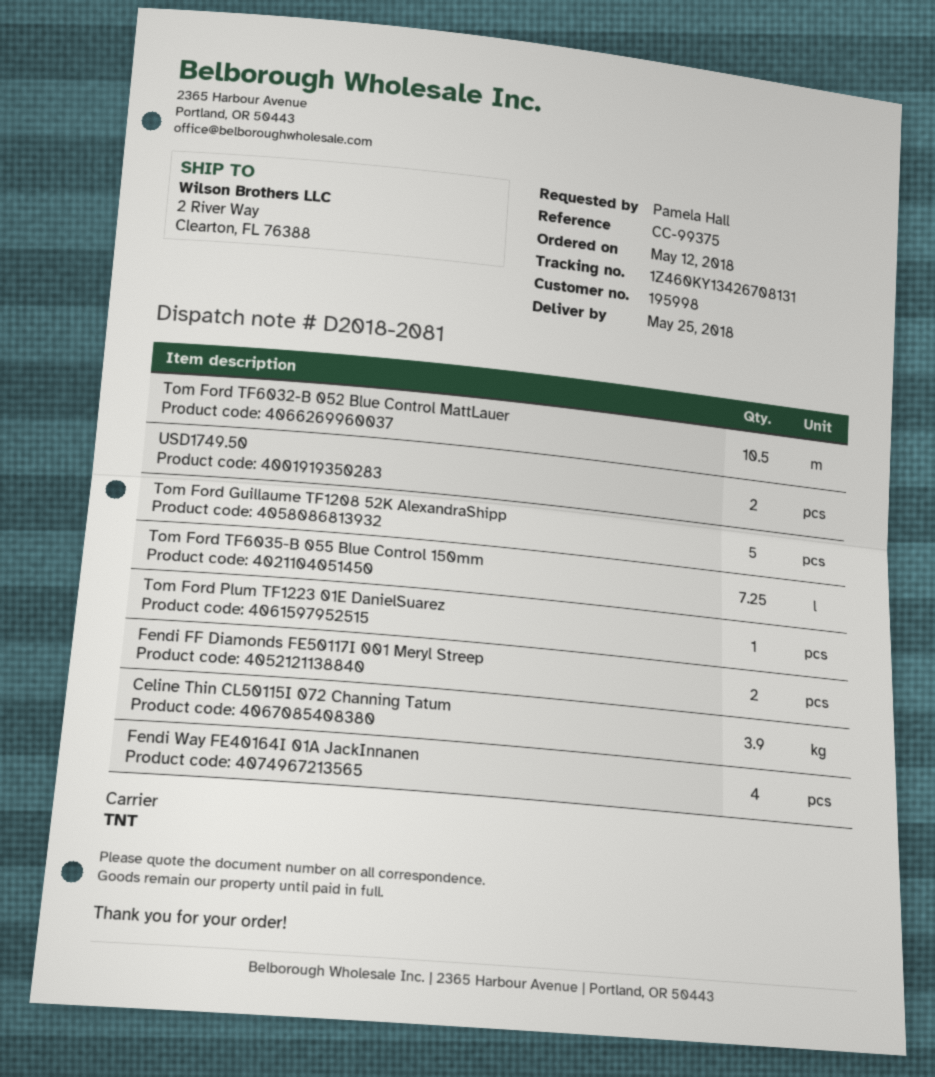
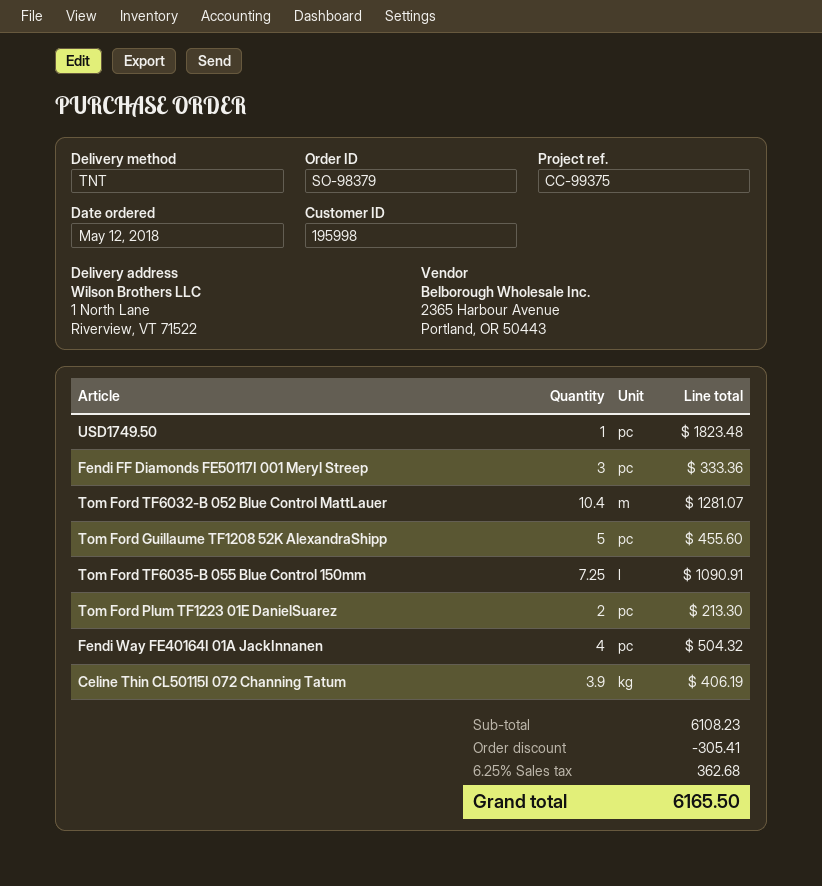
ship to: 2 River Way, Clearton, FL 76388 -> 1 North Lane, Riverview, VT 71522
Tom Ford TF6032-B 052 Blue Control MattLauer: 10.5 -> 10.4
USD1749.50: 2 -> 1
Tom Ford Plum TF1223 01E DanielSuarez: 1 -> 2
Fendi FF Diamonds FE50117I 001 Meryl Streep: 2 -> 3

